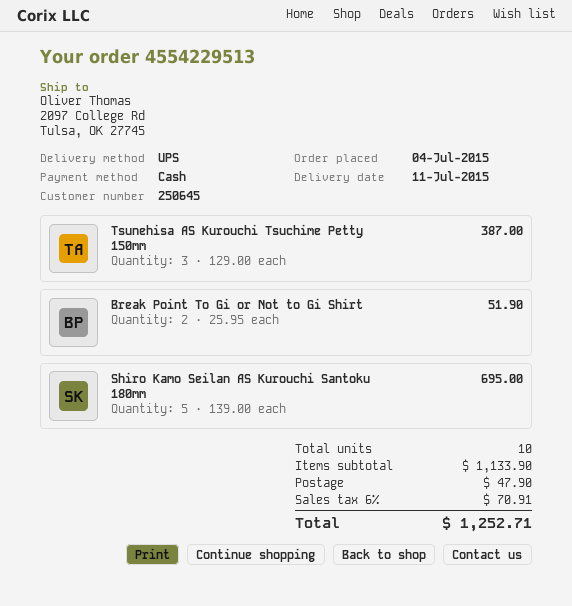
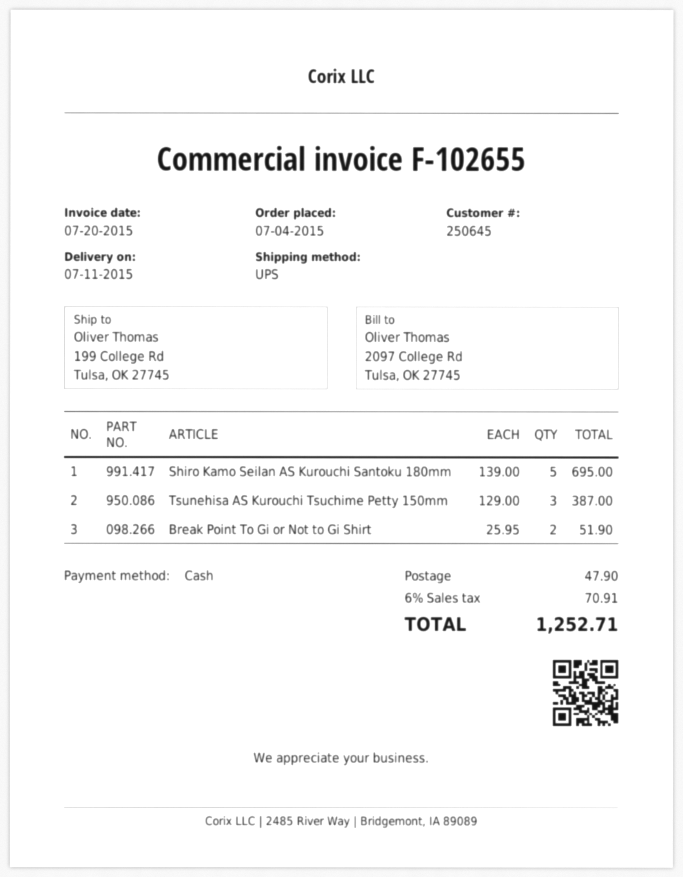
ship to: 2097 College Rd, Tulsa, OK 27745 -> 199 College Rd, Tulsa, OK 27745

